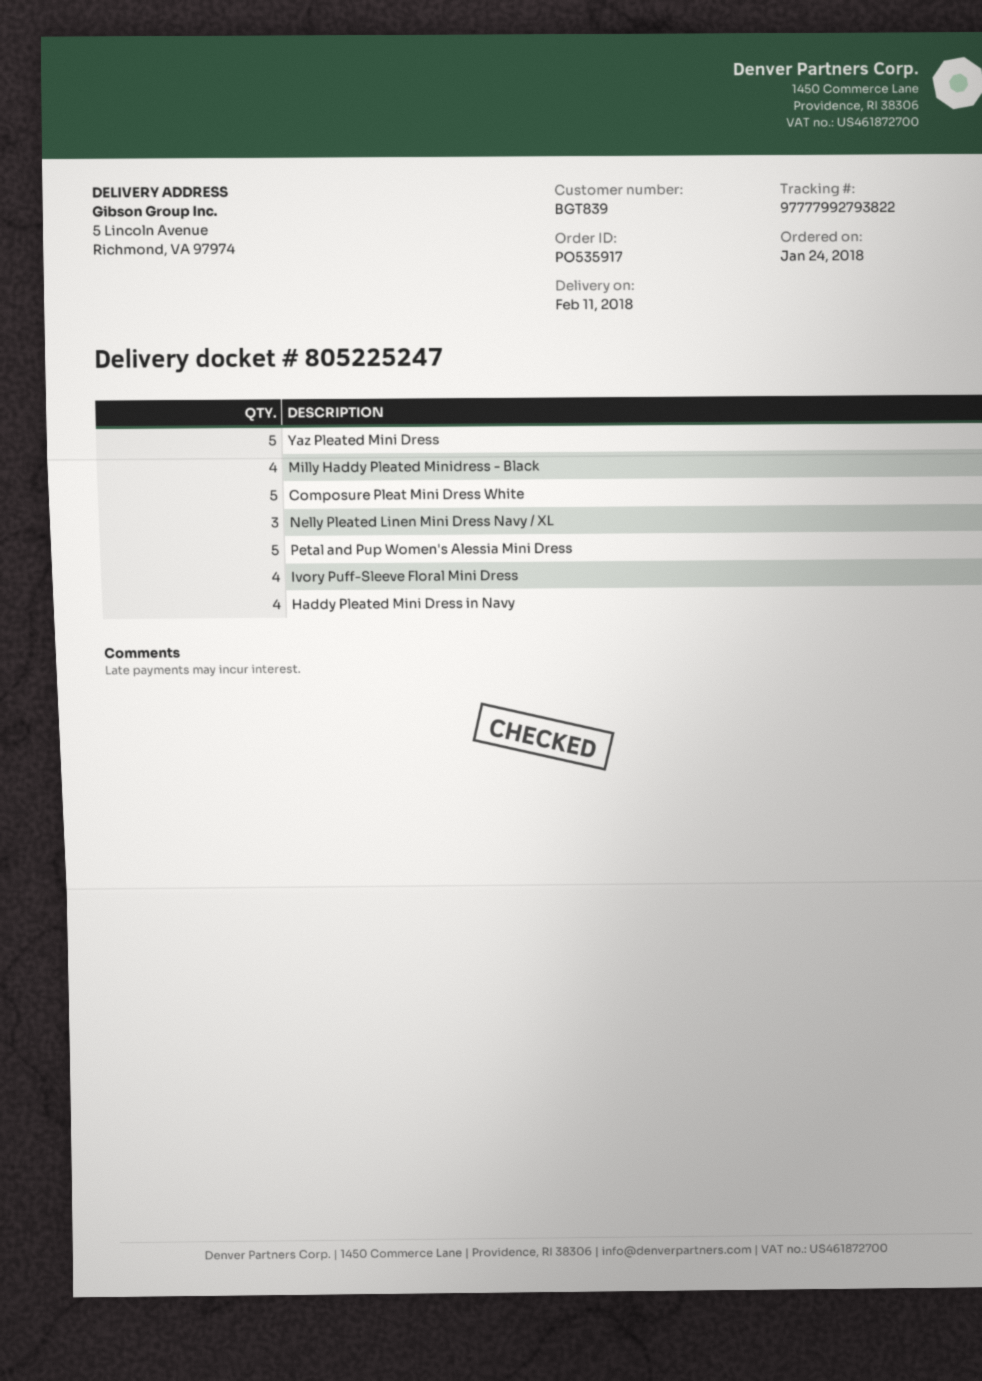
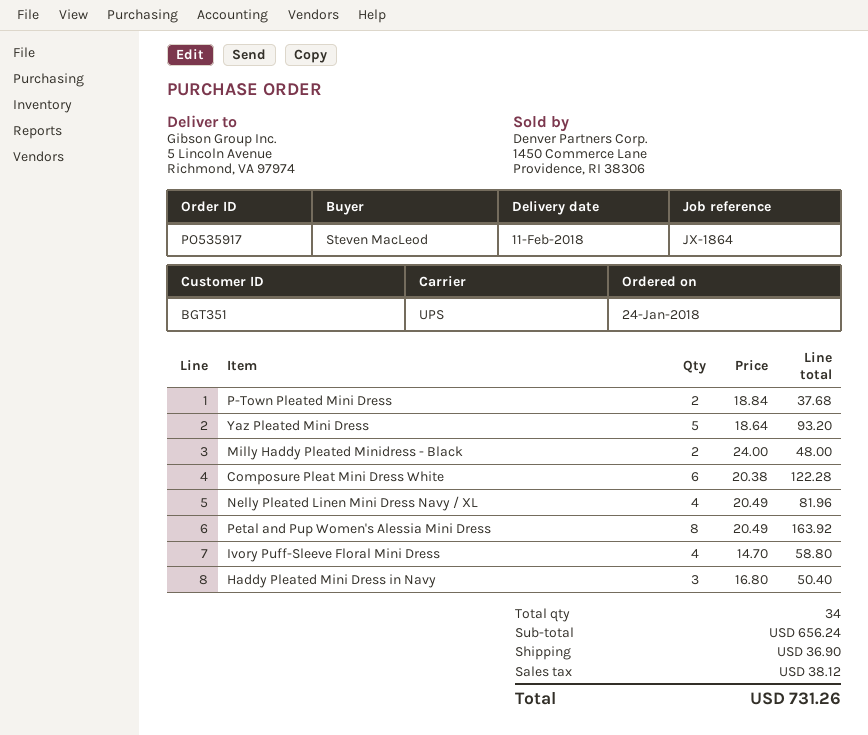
customer number: BGT839 -> BGT351
Milly Haddy Pleated Minidress - Black: 4 -> 2
Composure Pleat Mini Dress White: 5 -> 6
Nelly Pleated Linen Mini Dress Navy / XL: 3 -> 4
Petal and Pup Women's Alessia Mini Dress: 5 -> 8
Haddy Pleated Mini Dress in Navy: 4 -> 3
P-Town Pleated Mini Dress: none -> 2

